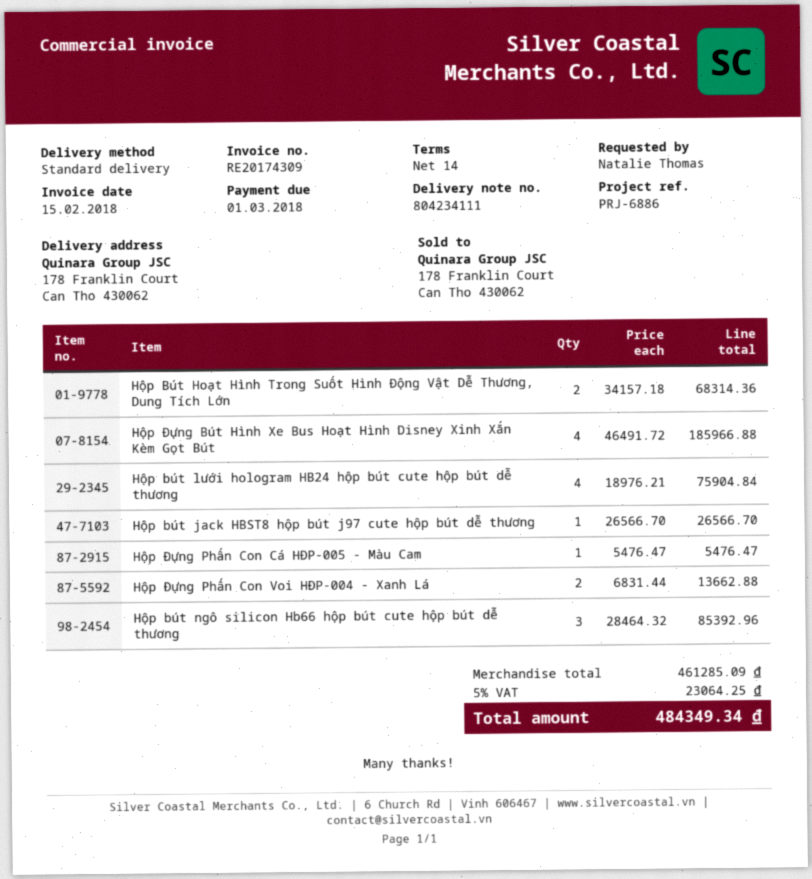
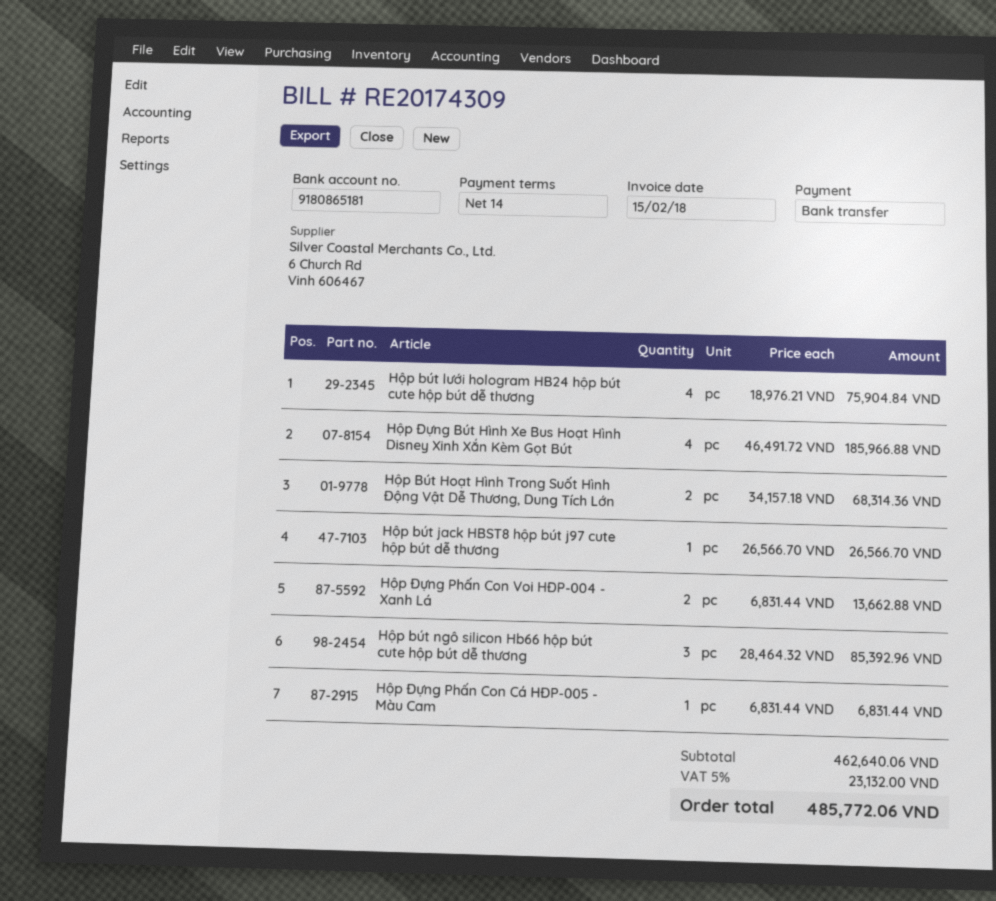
Hộp Đựng Phấn Con Cá HĐP-005 - Màu Cam: 1 x 5476.47 = 5476.47 -> 1 x 6831.44 = 6831.44
subtotal: 461285.09 -> 462640.06
tax: 5% = 23064.25 -> 5% = 23132.00
total: 484349.34 -> 485772.06

